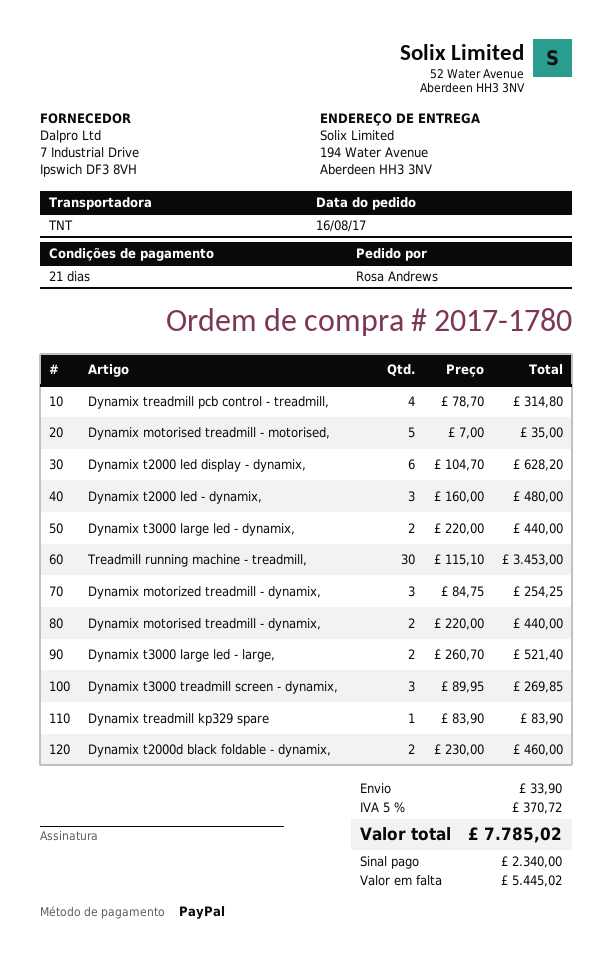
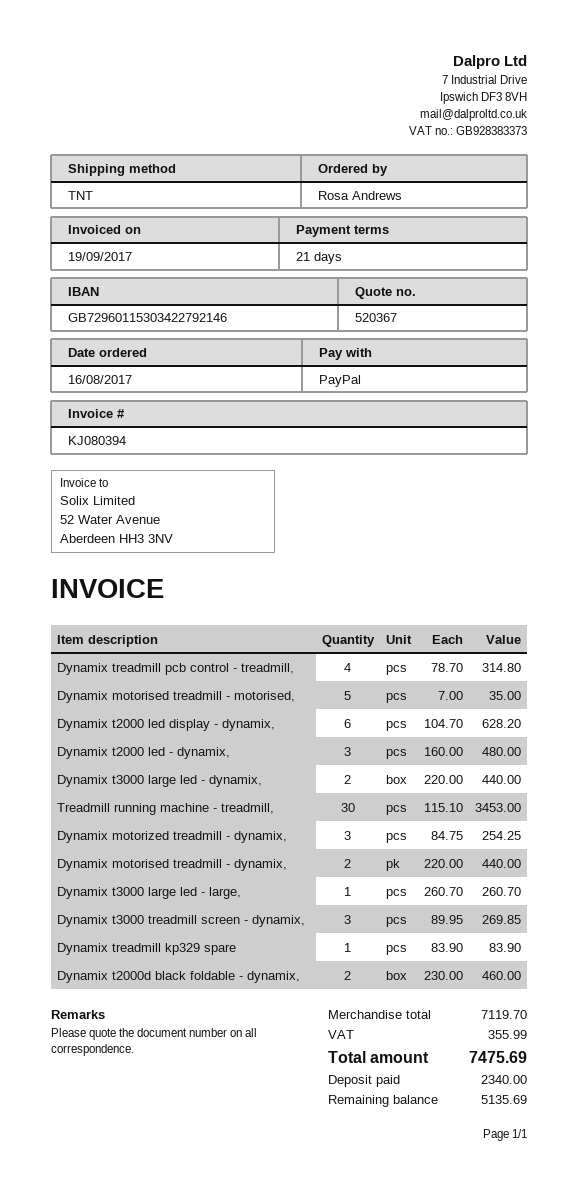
Dynamix t3000 large led - large,: 2 x 260.70 = 521.40 -> 1 x 260.70 = 260.70
shipping: 33.90 -> none
tax: 370.72 -> 355.99
total: 7785.02 -> 7475.69
balance: 5445.02 -> 5135.69

